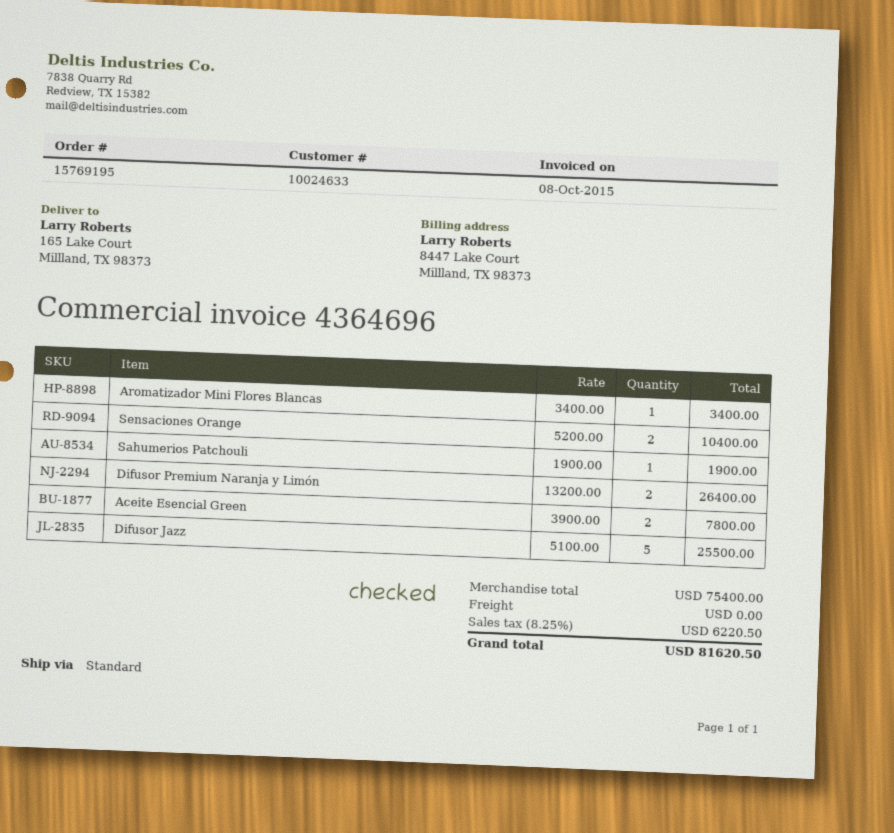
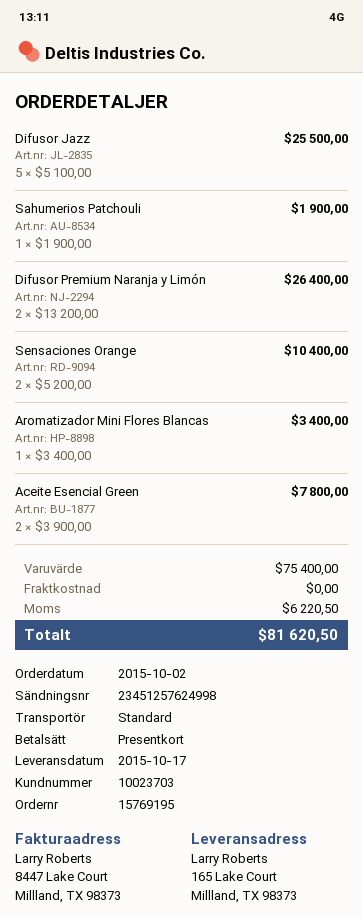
customer number: 10024633 -> 10023703

